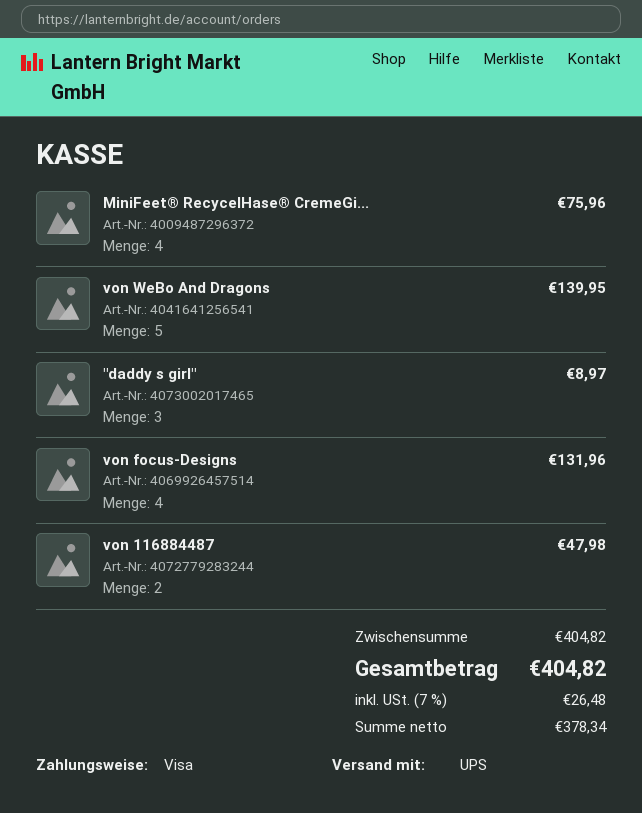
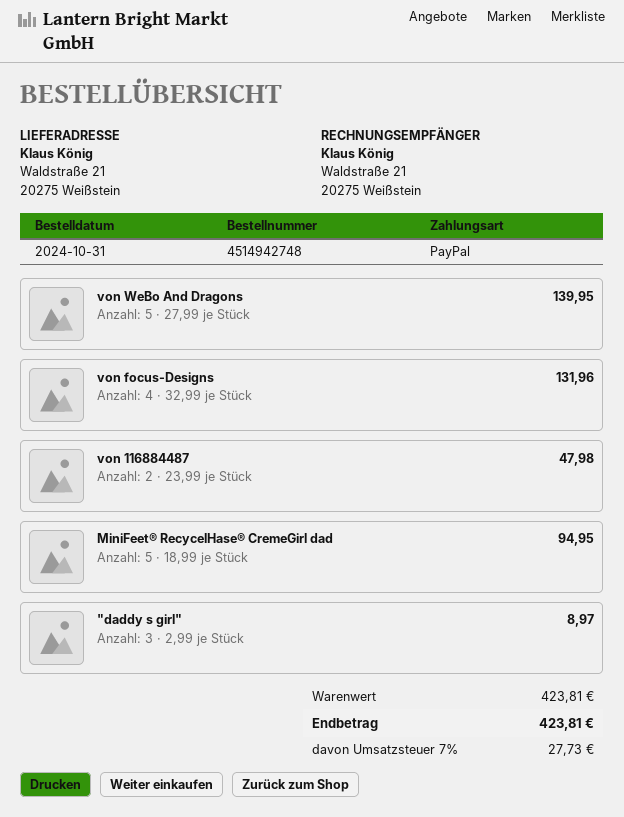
payment method: Visa -> PayPal
MiniFeet® RecycelHase® CremeGi...: 4 for 75.96 -> 5 for 94.95
subtotal: 404.82 -> 423.81
tax: 7% = 26.48 -> 7% = 27.73
total: 404.82 -> 423.81

